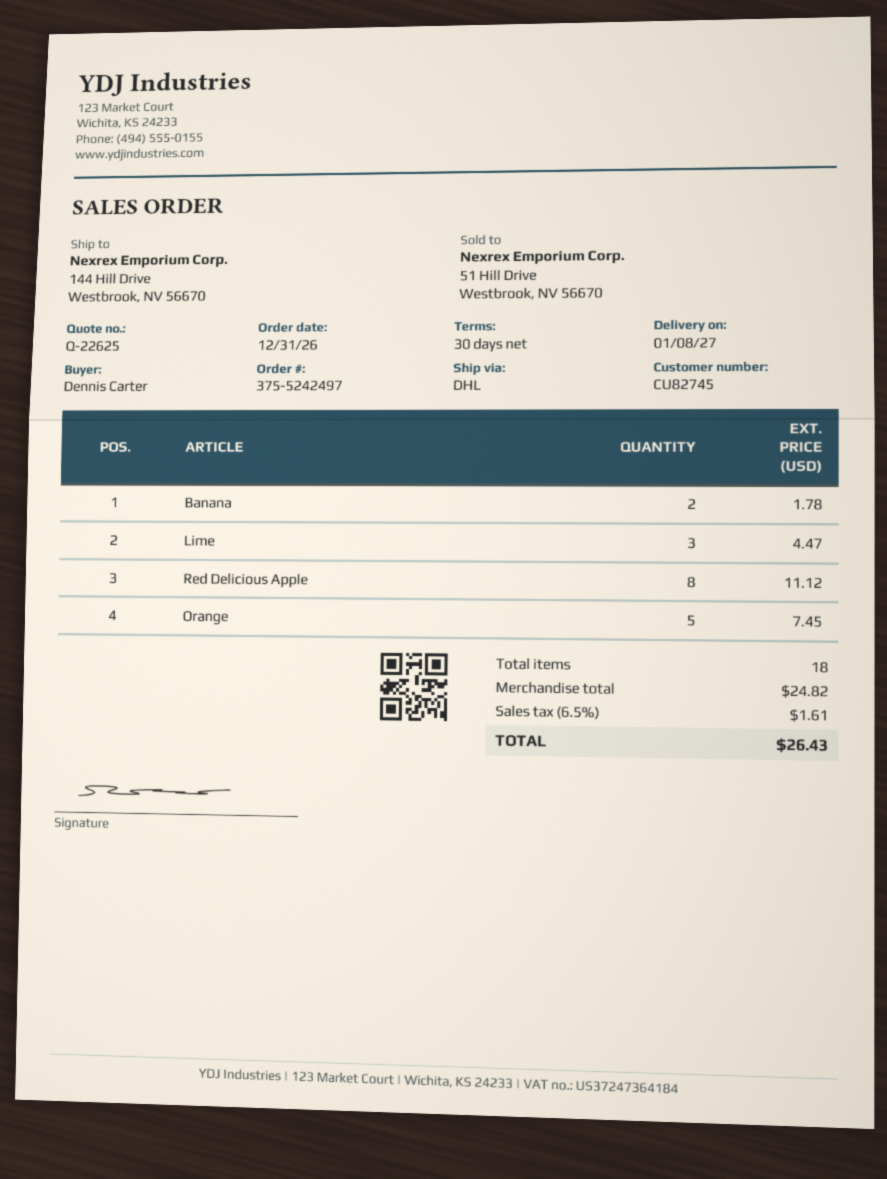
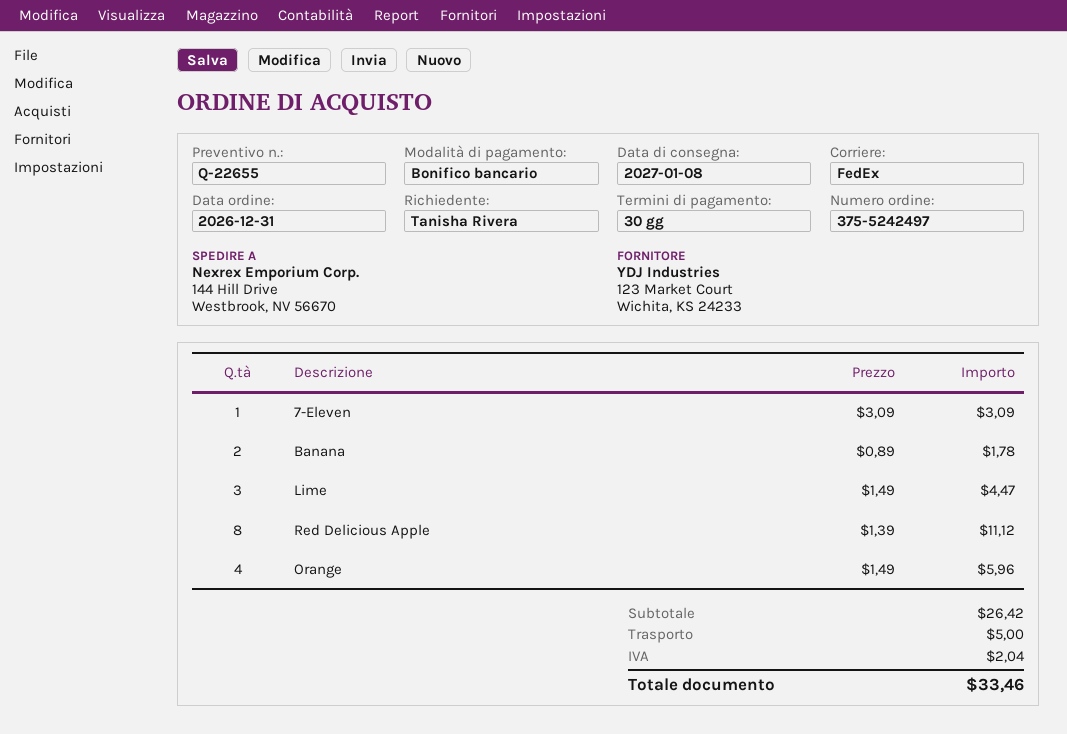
quote number: Q-22625 -> Q-22655
ordered by: Dennis Carter -> Tanisha Rivera
shipping method: DHL -> FedEx
Orange: 5 for 7.45 -> 4 for 5.96
7-Eleven: none -> 1 for 3.09
subtotal: 24.82 -> 26.42
shipping: none -> 5.00
tax: 1.61 -> 2.04
total: 26.43 -> 33.46

